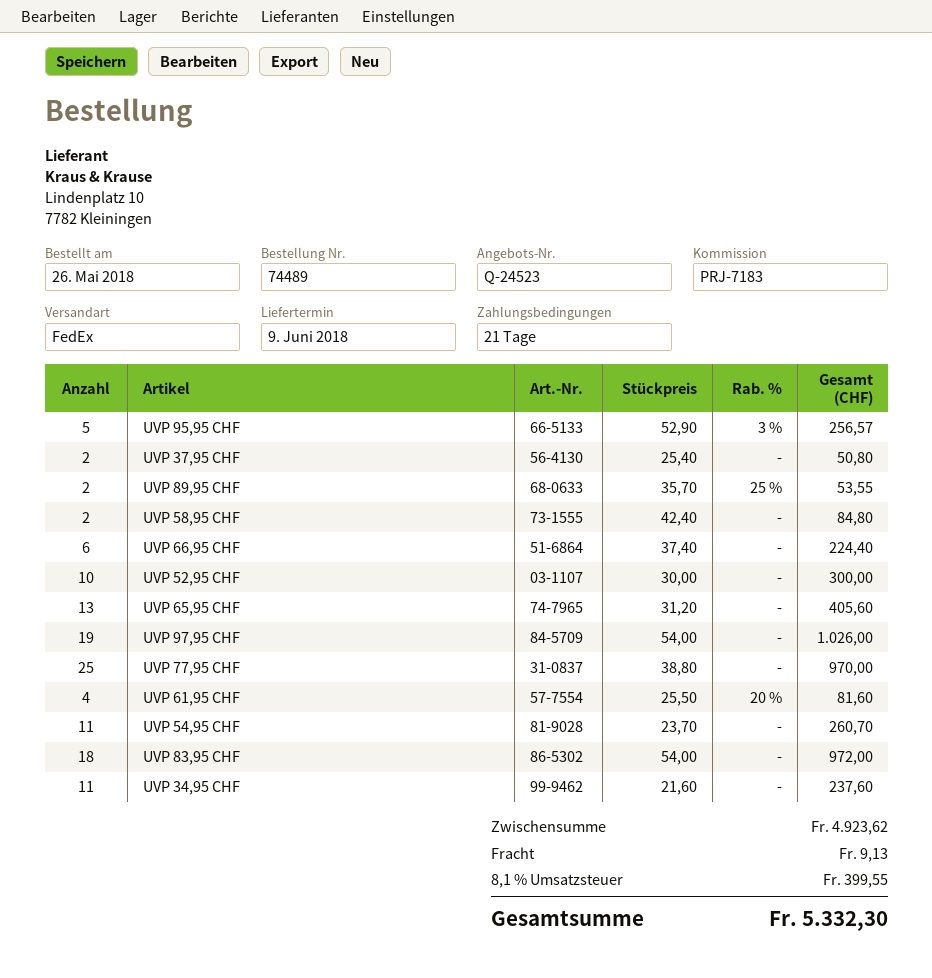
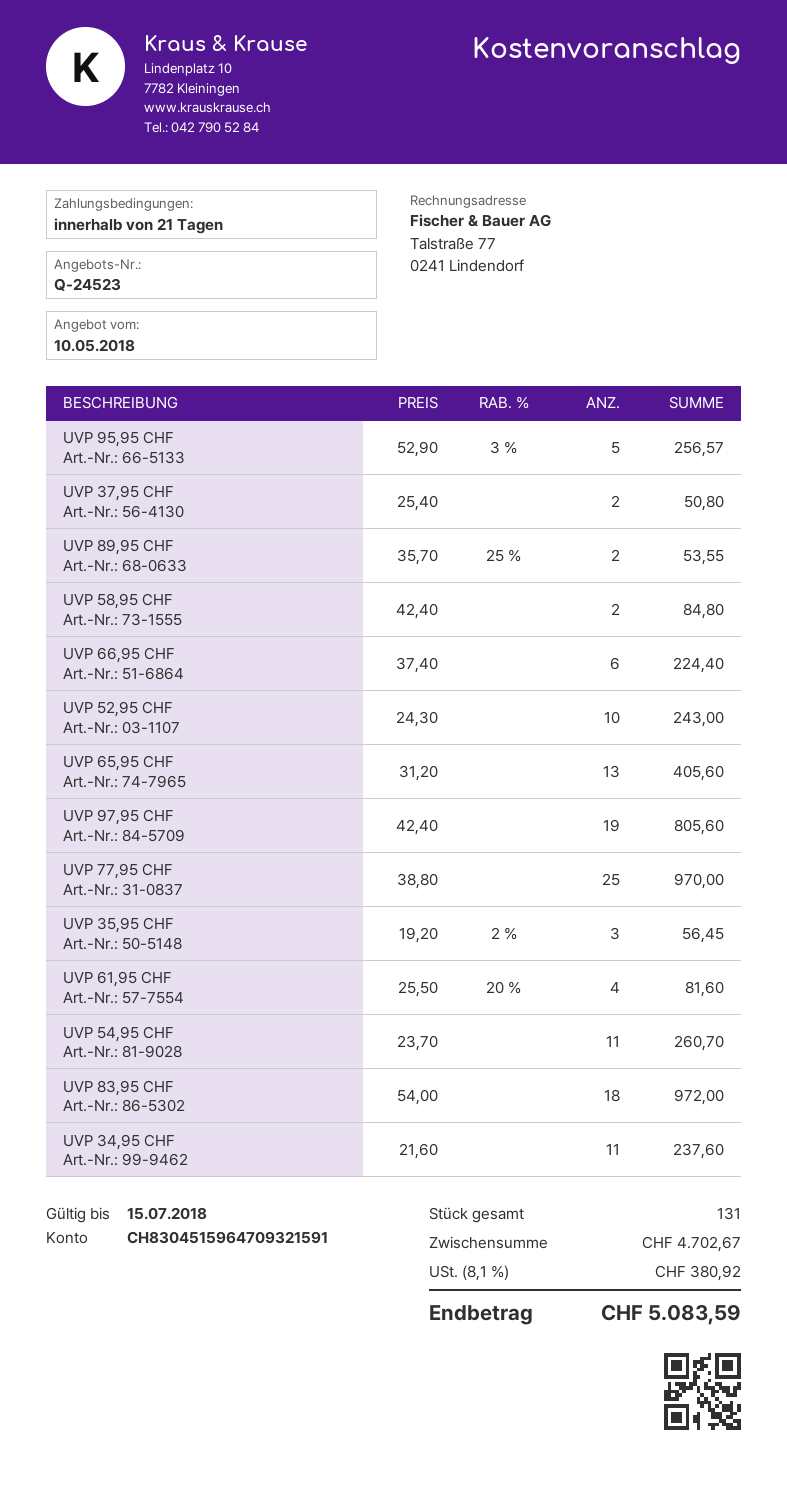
UVP 52,95 CHF: 10 x 30.00 = 300.00 -> 10 x 24.30 = 243.00
UVP 97,95 CHF: 19 x 54.00 = 1026.00 -> 19 x 42.40 = 805.60
UVP 35,95 CHF: none -> 3 x 19.20 - 2% = 56.45
subtotal: 4923.62 -> 4702.67
shipping: 9.13 -> none
tax: 8.1% = 399.55 -> 8.1% = 380.92
total: 5332.30 -> 5083.59

